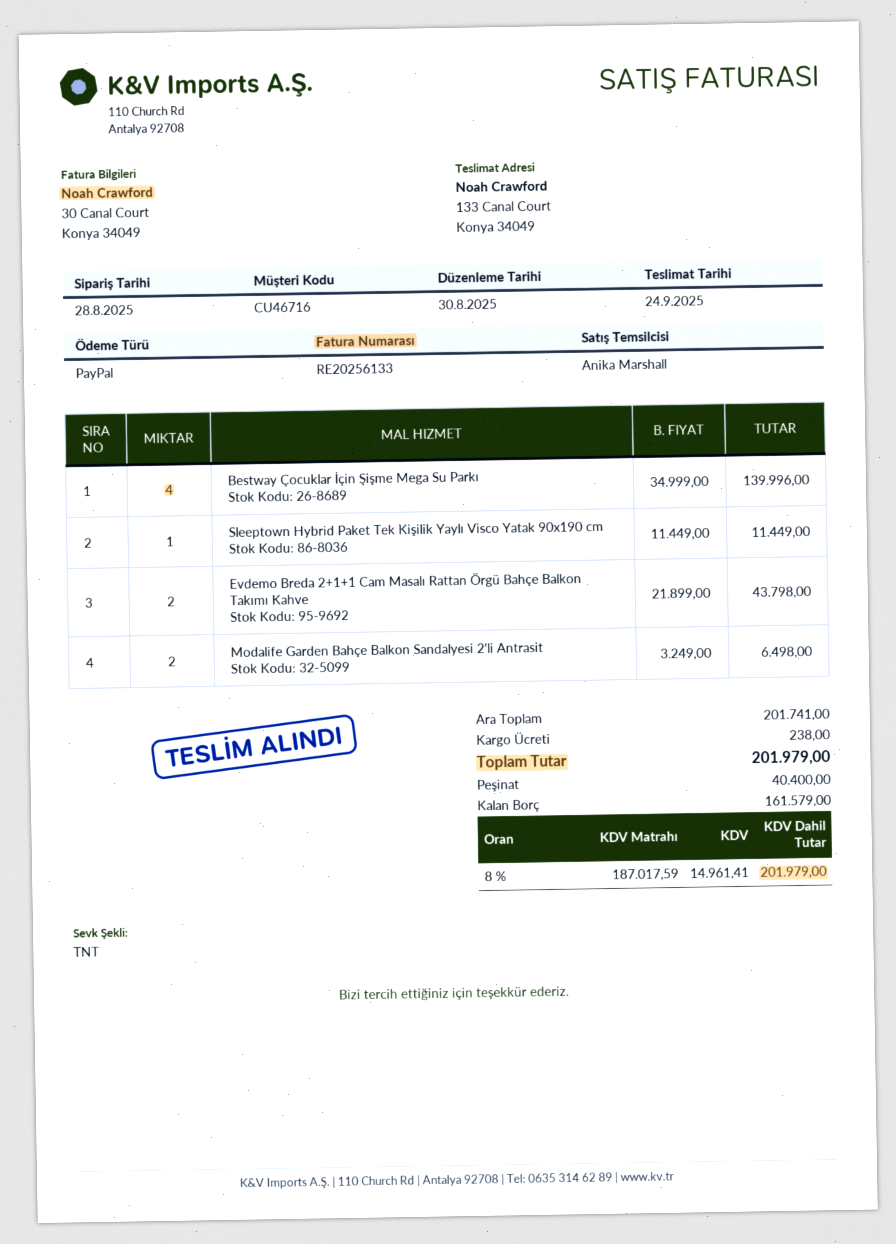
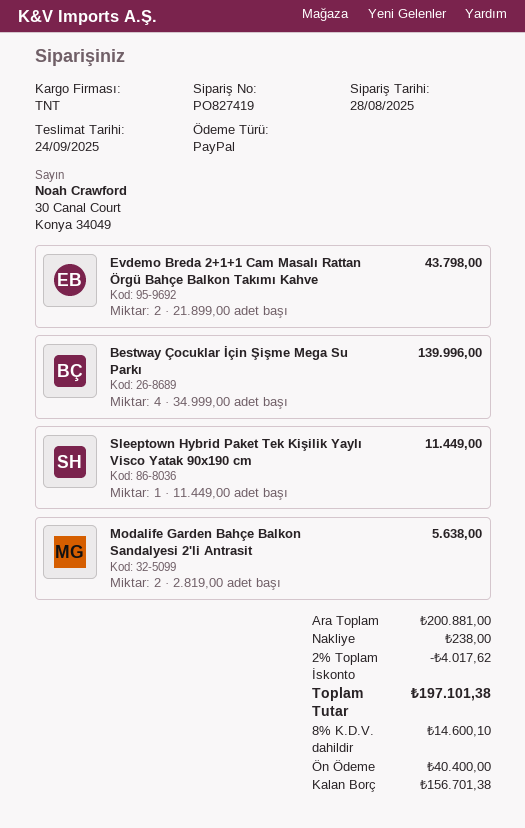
Modalife Garden Bahçe Balkon Sandalyesi 2'li Antrasit: 2 x 3249.00 = 6498.00 -> 2 x 2819.00 = 5638.00
subtotal: 201741.00 -> 200881.00
discount: none -> 2% = 4017.62
tax: 8% = 14961.41 -> 8% = 14600.10
total: 201979.00 -> 197101.38
balance: 161579.00 -> 156701.38

